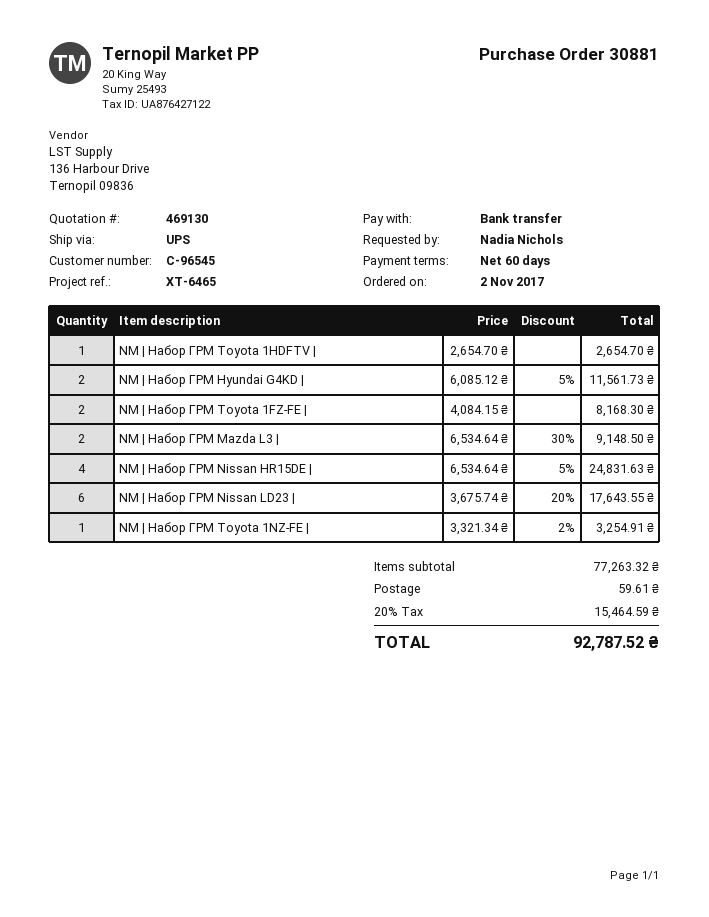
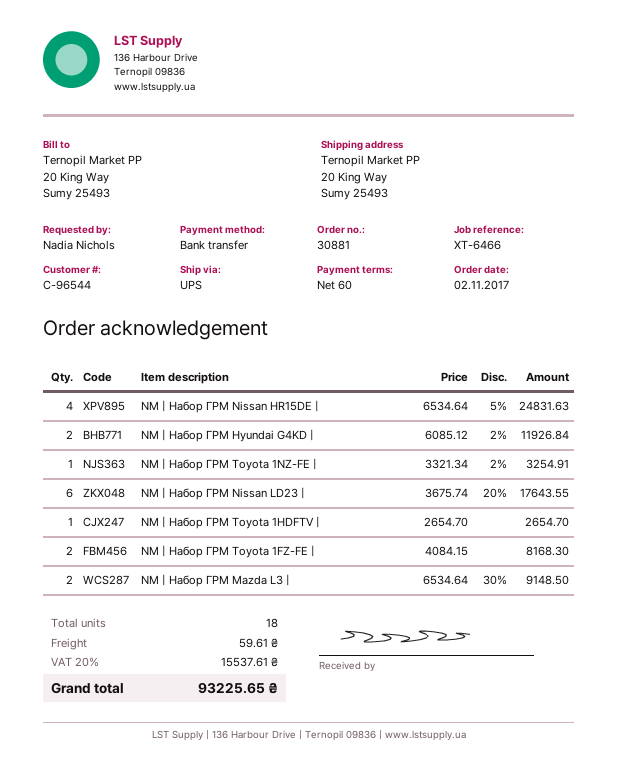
customer number: C-96545 -> C-96544
reference: XT-6465 -> XT-6466
NM | Набор ГРМ Hyundai G4KD |: 2 x 6085.12 - 5% = 11561.73 -> 2 x 6085.12 - 2% = 11926.84
tax: 20% = 15464.59 -> 20% = 15537.61
total: 92787.52 -> 93225.65

